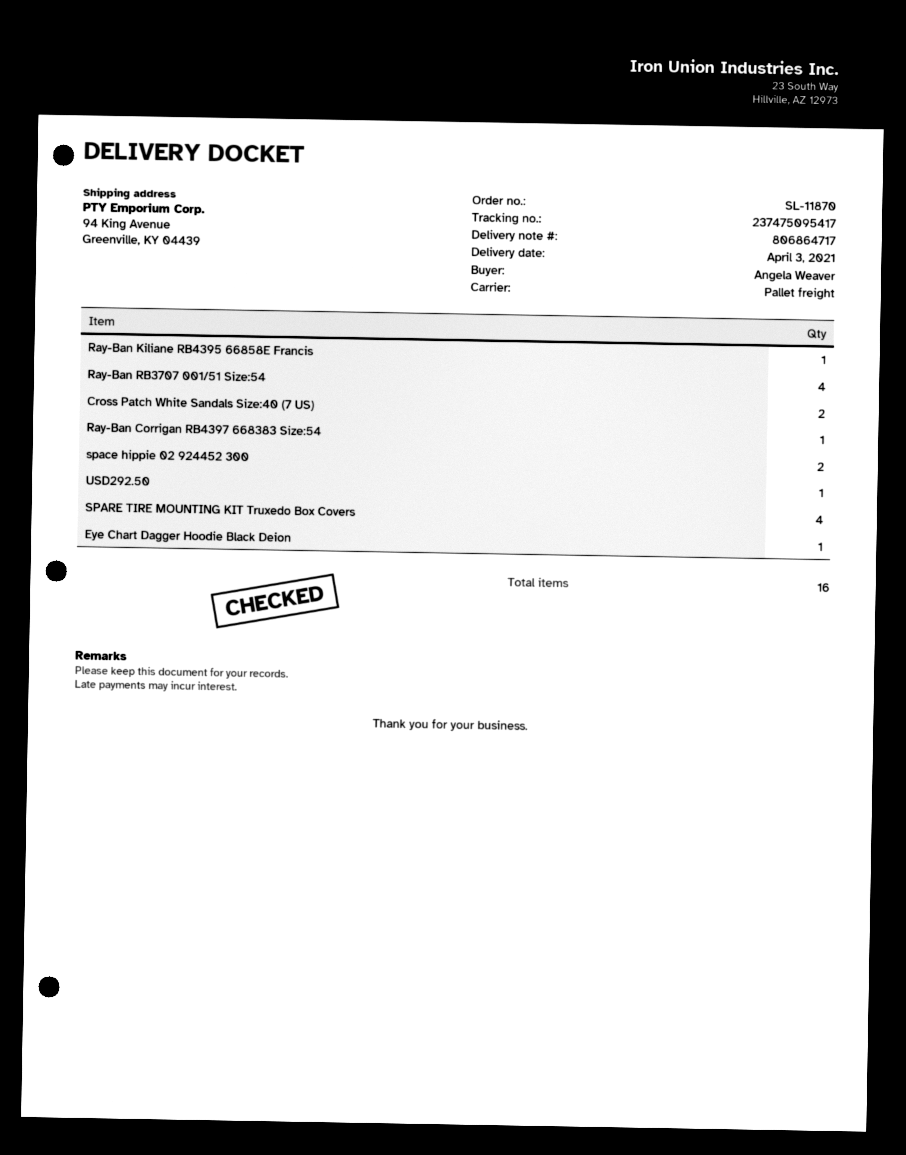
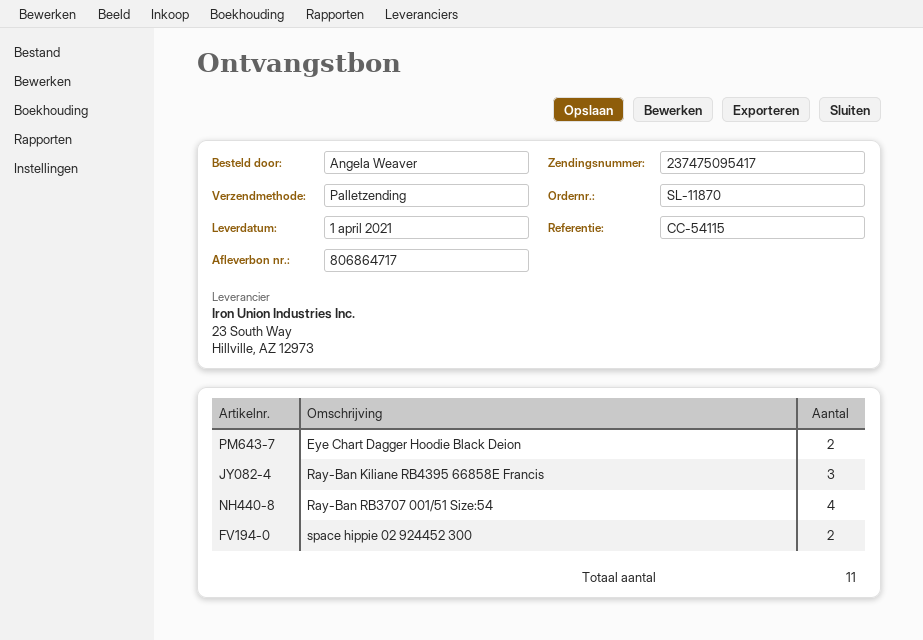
delivery date: 2021-04-03 -> 2021-04-01
Ray-Ban Kiliane RB4395 66858E Francis: 1 -> 3
Cross Patch White Sandals Size:40 (7 US): 2 -> none
Ray-Ban Corrigan RB4397 668383 Size:54: 1 -> none
USD292.50: 1 -> none
SPARE TIRE MOUNTING KIT Truxedo Box Covers: 4 -> none
Eye Chart Dagger Hoodie Black Deion: 1 -> 2
total quantity: 16 -> 11

